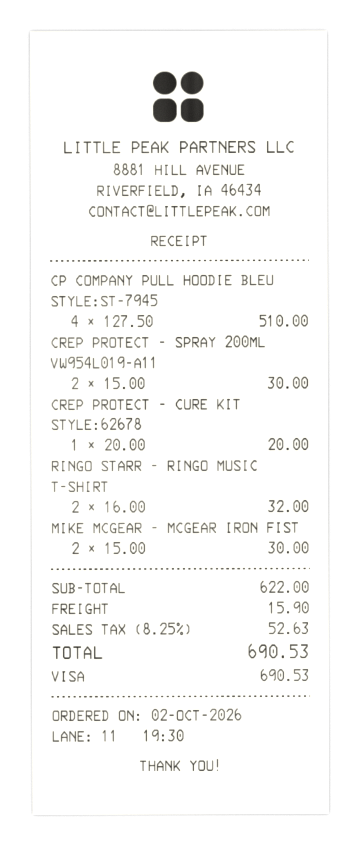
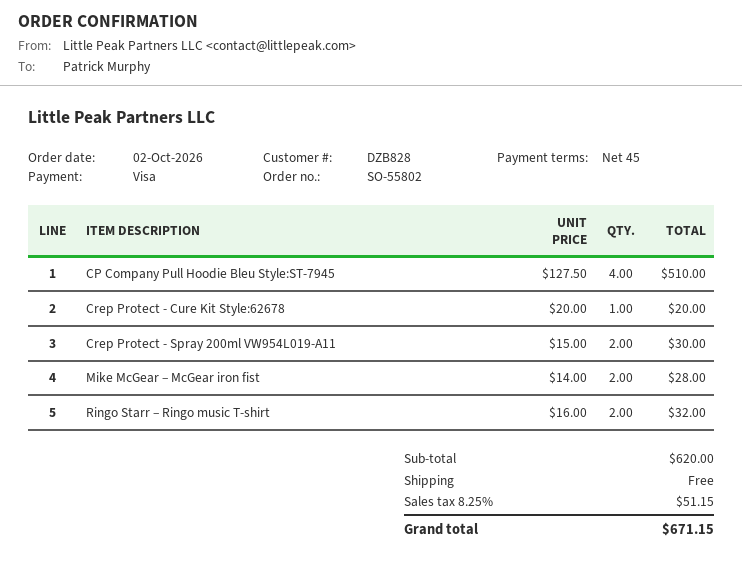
MIKE MCGEAR – MCGEAR IRON FIST: 2 x 15.00 = 30.00 -> 2 x 14.00 = 28.00
subtotal: 622.00 -> 620.00
shipping: 15.90 -> 0.00
tax: 8.25% = 52.63 -> 8.25% = 51.15
total: 690.53 -> 671.15

